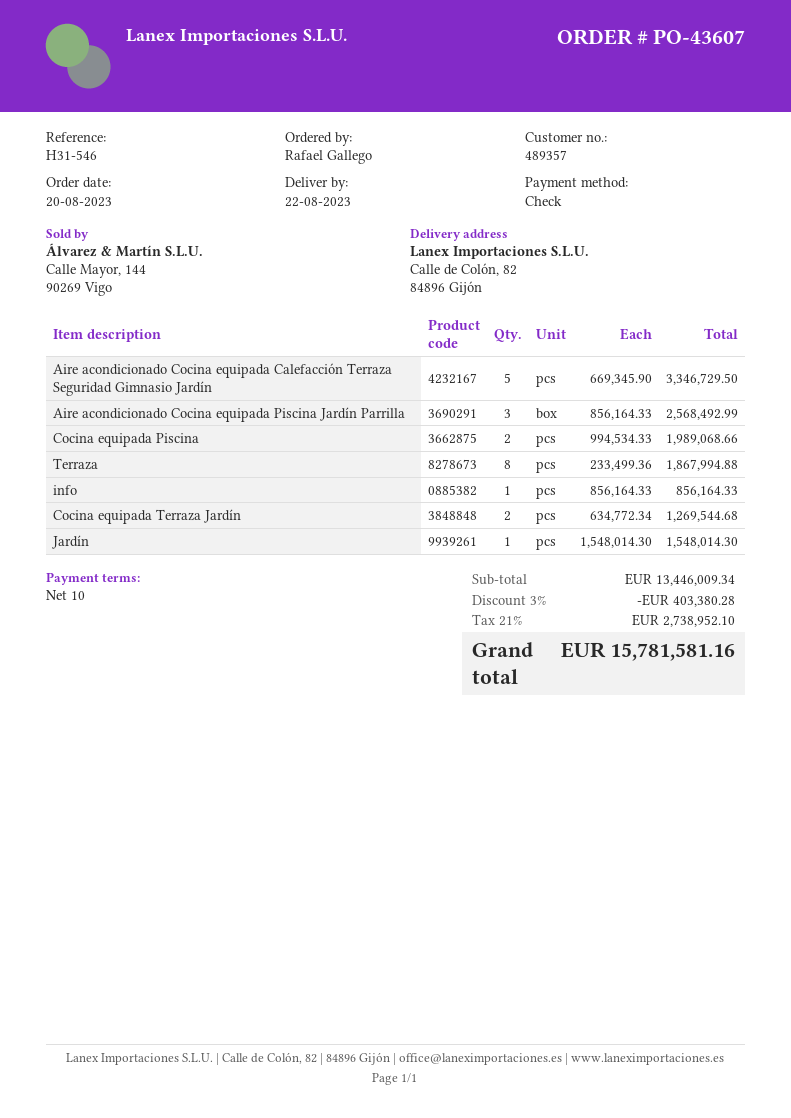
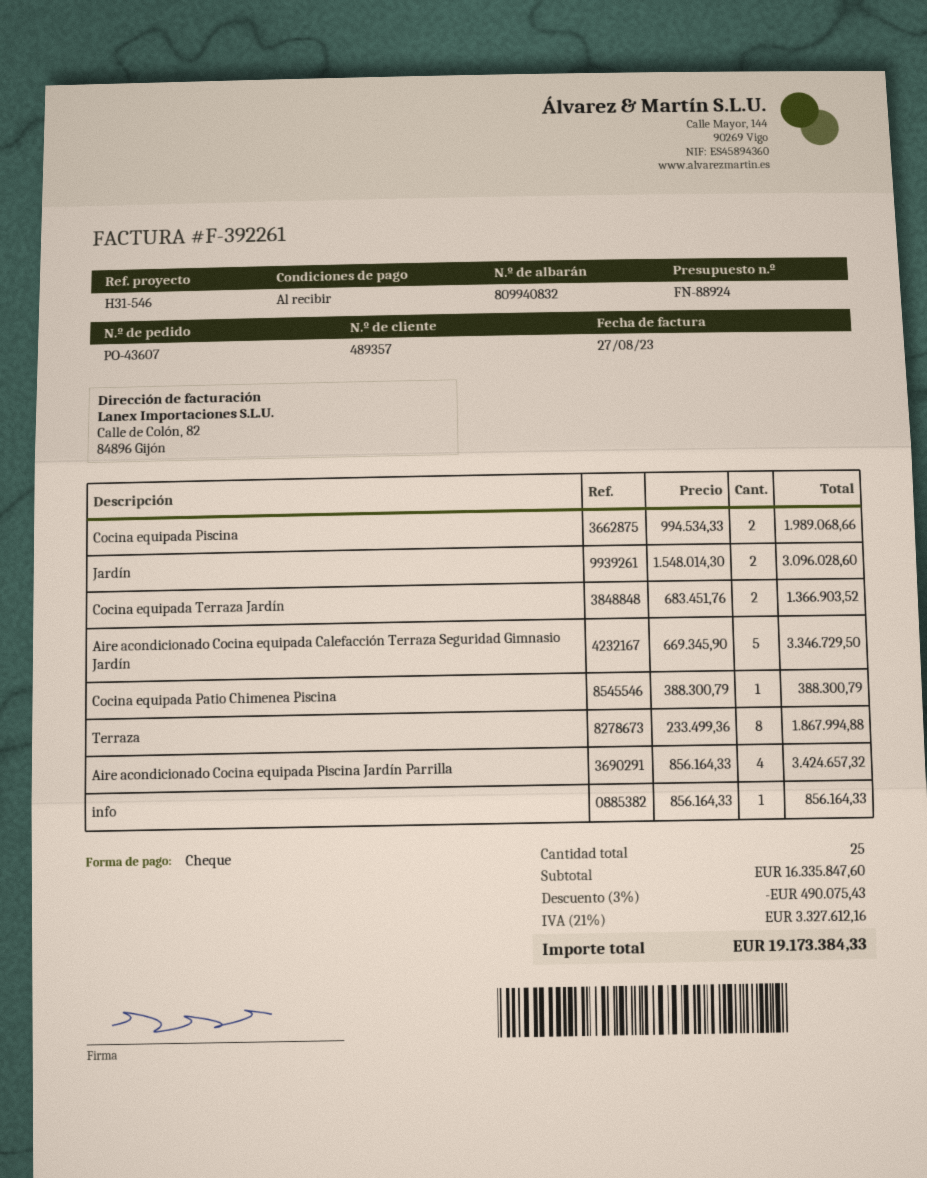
payment terms: 10 days -> on receipt
Aire acondicionado Cocina equipada Piscina Jardín Parrilla: 3 x 856164.33 = 2568492.99 -> 4 x 856164.33 = 3424657.32
Cocina equipada Terraza Jardín: 2 x 634772.34 = 1269544.68 -> 2 x 683451.76 = 1366903.52
Jardín: 1 x 1548014.30 = 1548014.30 -> 2 x 1548014.30 = 3096028.60
Cocina equipada Patio Chimenea Piscina: none -> 1 x 388300.79 = 388300.79
subtotal: 13446009.34 -> 16335847.60
discount: 3% = 403380.28 -> 3% = 490075.43
tax: 21% = 2738952.10 -> 21% = 3327612.16
total: 15781581.16 -> 19173384.33

